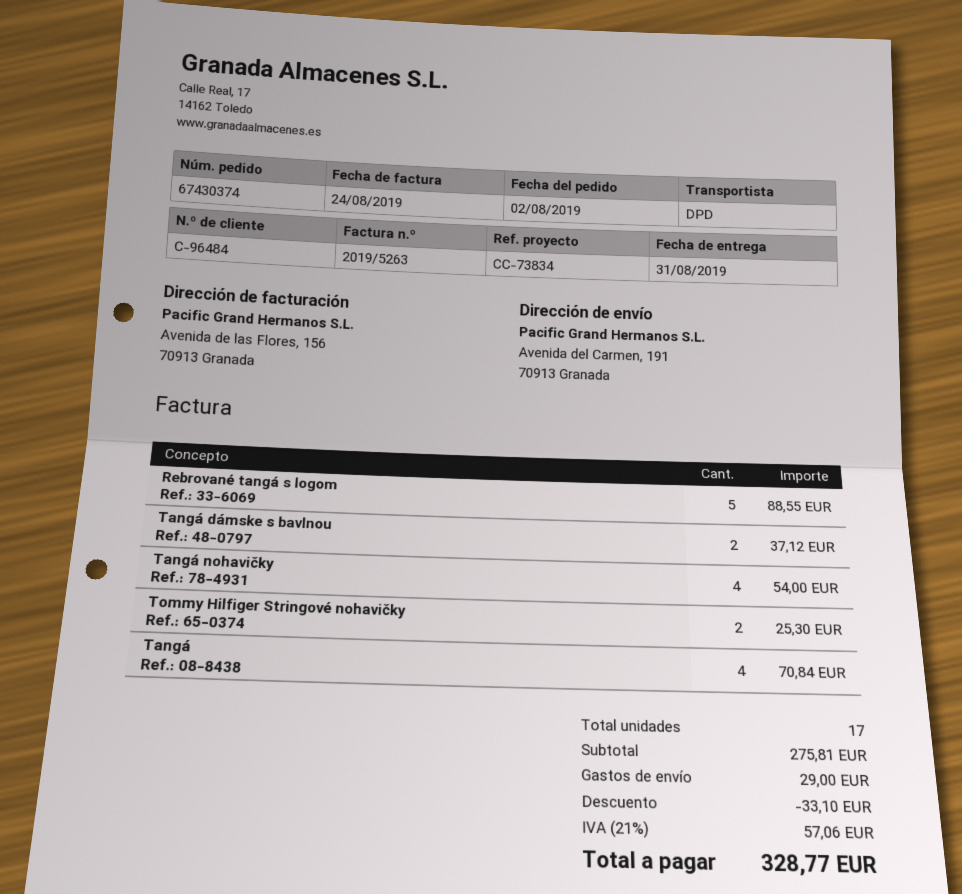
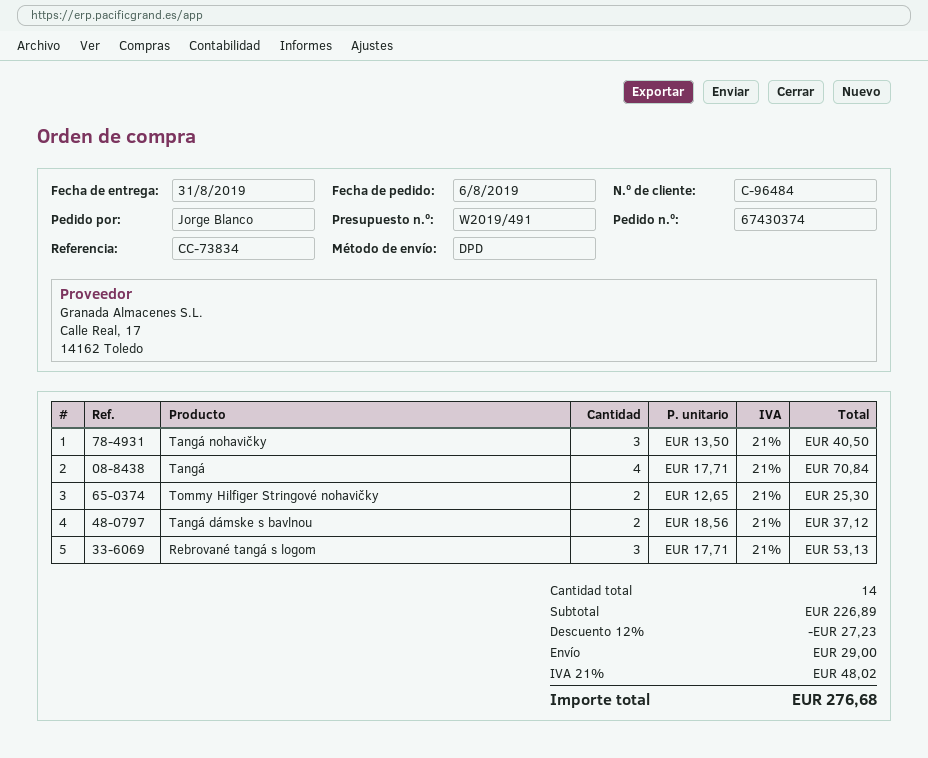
order date: 2019-08-02 -> 2019-08-06
Rebrované tangá s logom: 5 for 88.55 -> 3 for 53.13
Tangá nohavičky: 4 for 54.00 -> 3 for 40.50
total quantity: 17 -> 14
subtotal: 275.81 -> 226.89
discount: 33.10 -> 27.23
tax: 21% = 57.06 -> 21% = 48.02
total: 328.77 -> 276.68

